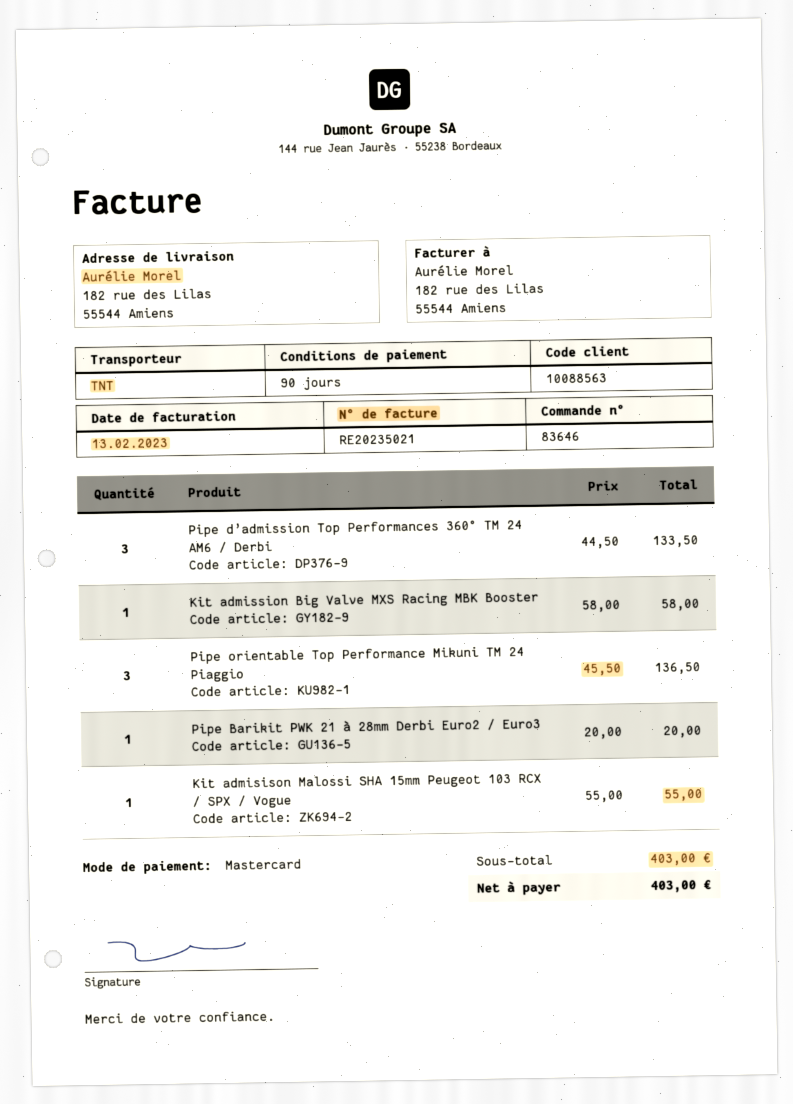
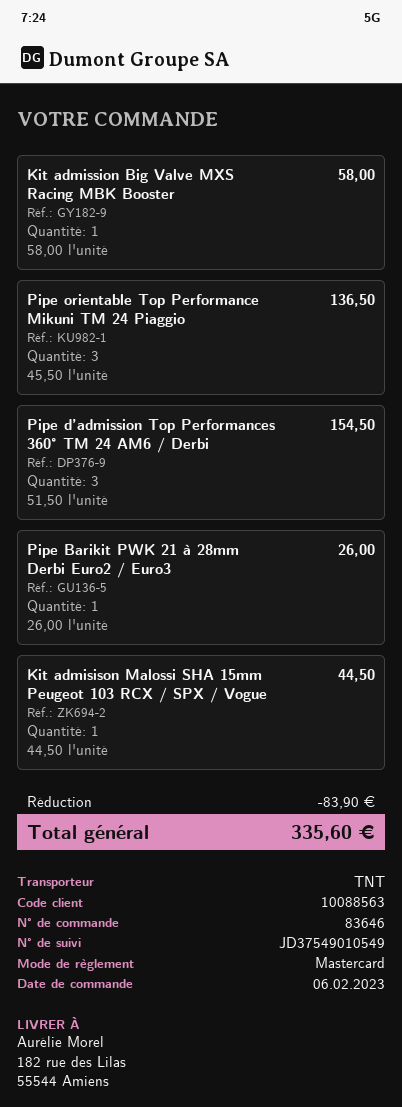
Pipe d’admission Top Performances 360° TM 24 AM6 / Derbi: 3 x 44.50 = 133.50 -> 3 x 51.50 = 154.50
Pipe Barikit PWK 21 à 28mm Derbi Euro2 / Euro3: 1 x 20.00 = 20.00 -> 1 x 26.00 = 26.00
Kit admisison Malossi SHA 15mm Peugeot 103 RCX / SPX / Vogue: 1 x 55.00 = 55.00 -> 1 x 44.50 = 44.50
discount: none -> 83.90
total: 403.00 -> 335.60

